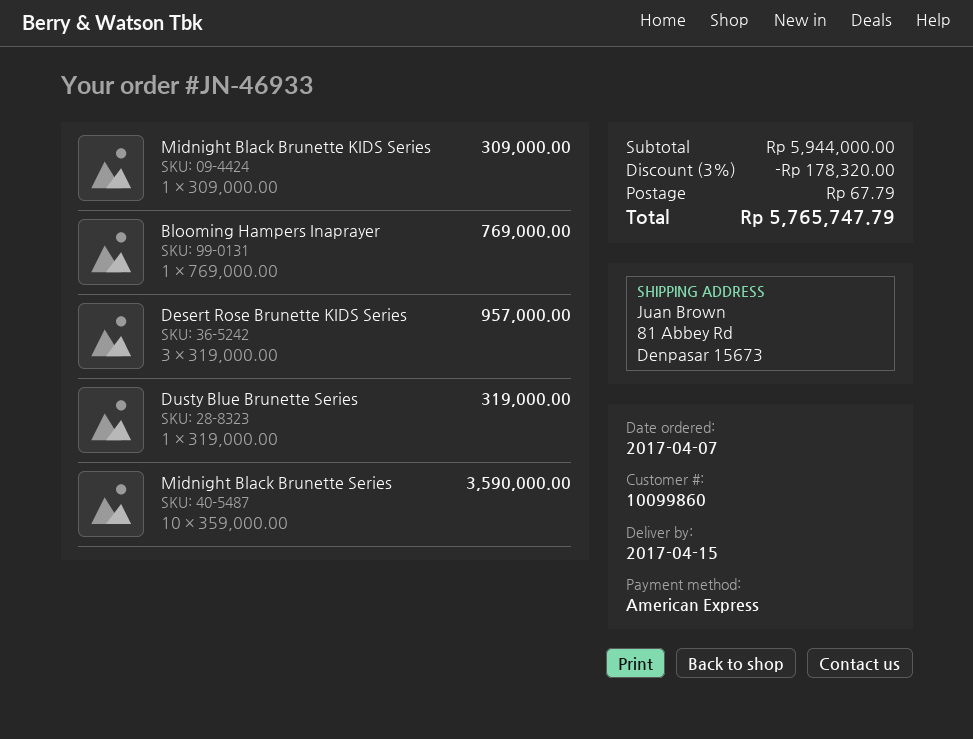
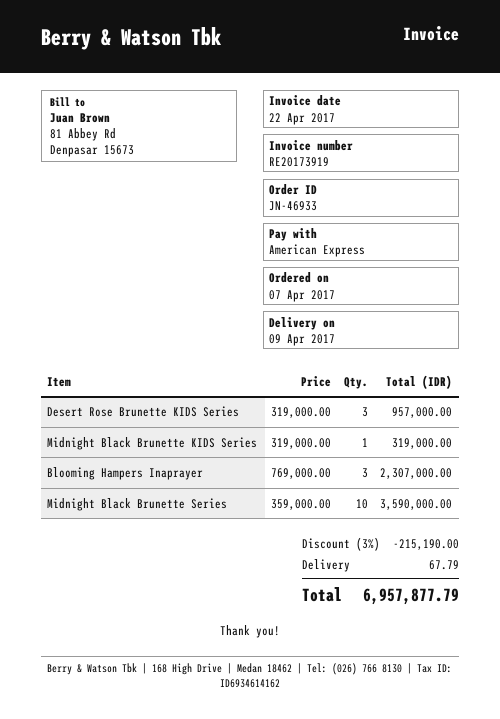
delivery date: 2017-04-15 -> 2017-04-09
Midnight Black Brunette KIDS Series: 1 x 309000.00 = 309000.00 -> 1 x 319000.00 = 319000.00
Blooming Hampers Inaprayer: 1 x 769000.00 = 769000.00 -> 3 x 769000.00 = 2307000.00
Dusty Blue Brunette Series: 1 x 319000.00 = 319000.00 -> none
discount: 3% = 178320.00 -> 3% = 215190.00
total: 5765747.79 -> 6957877.79

